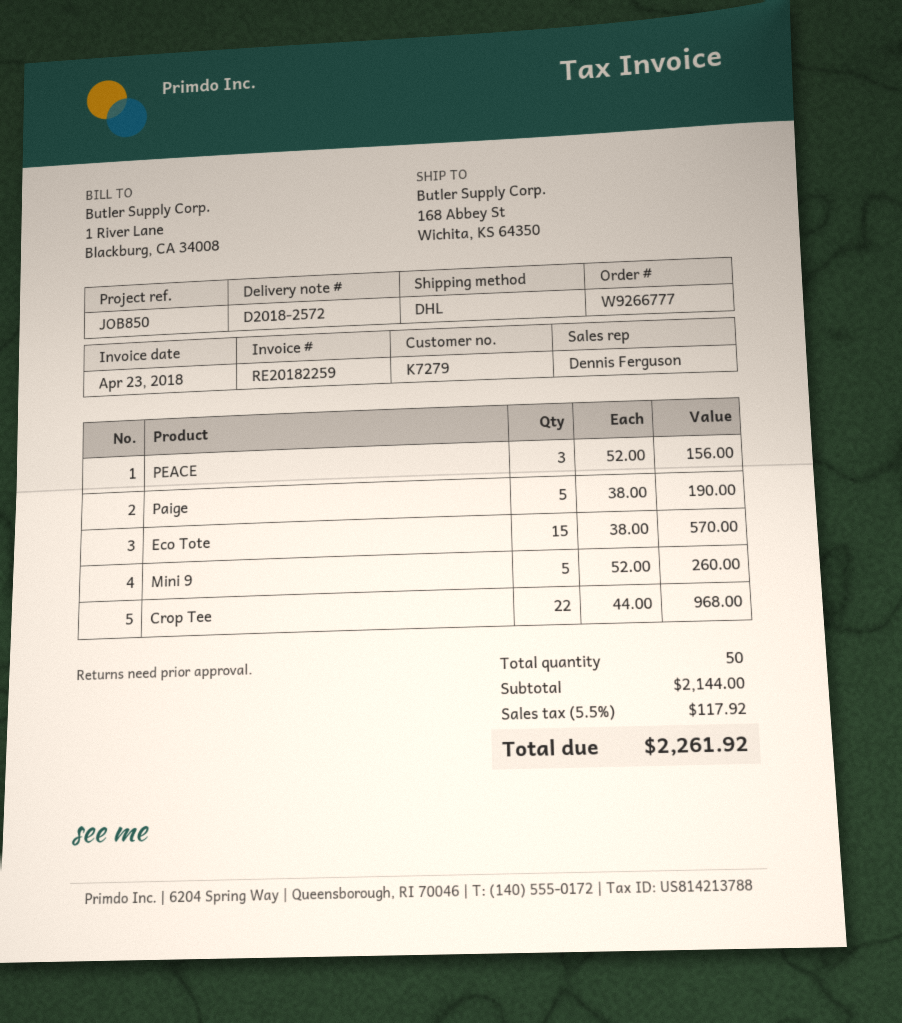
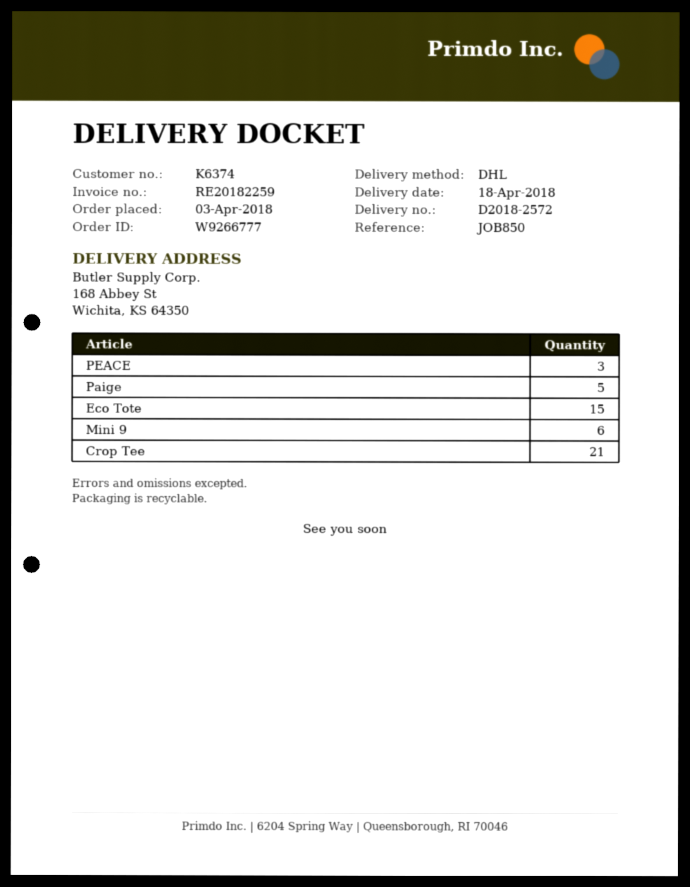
customer number: K7279 -> K6374
Mini 9: 5 -> 6
Crop Tee: 22 -> 21

